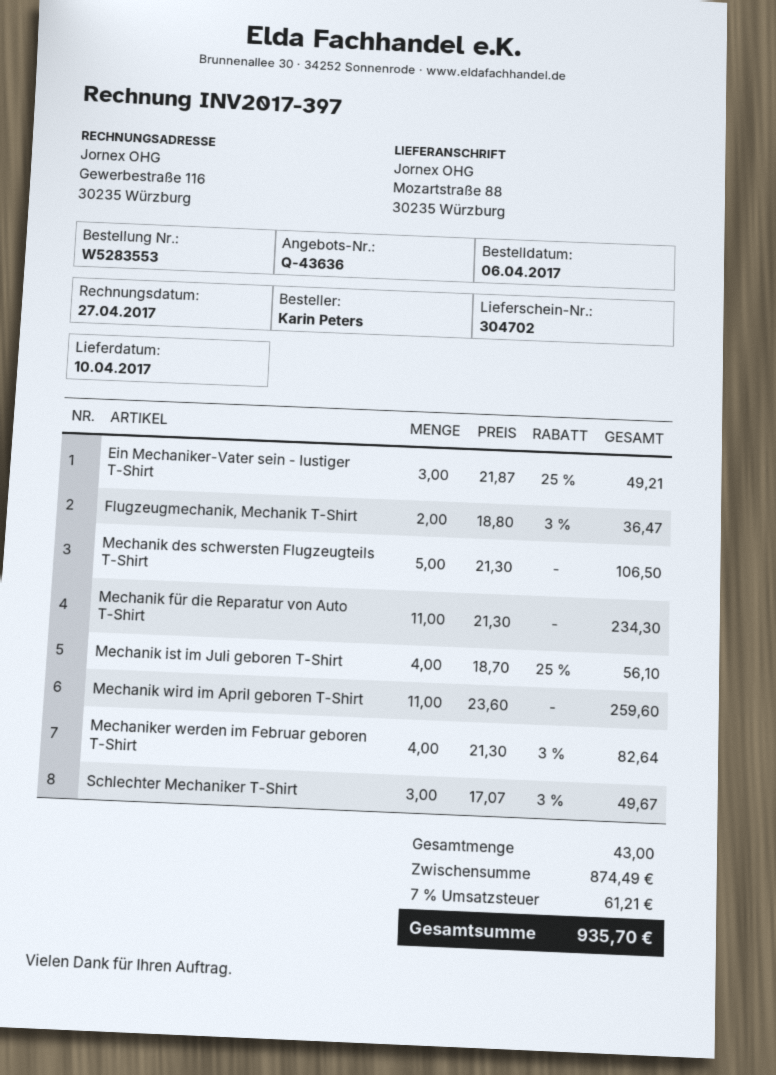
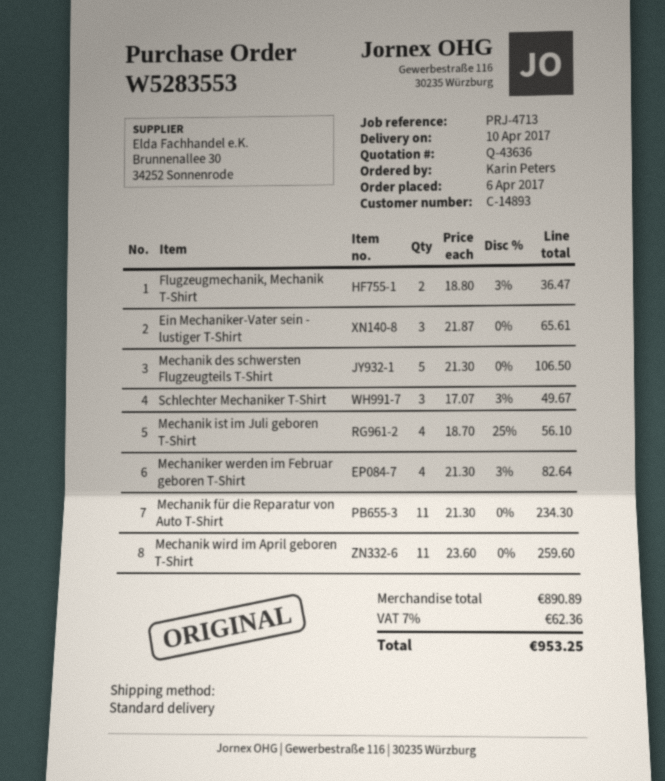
Ein Mechaniker-Vater sein - lustiger T-Shirt: 3 x 21.87 - 25% = 49.21 -> 3 x 21.87 = 65.61
subtotal: 874.49 -> 890.89
tax: 7% = 61.21 -> 7% = 62.36
total: 935.70 -> 953.25

